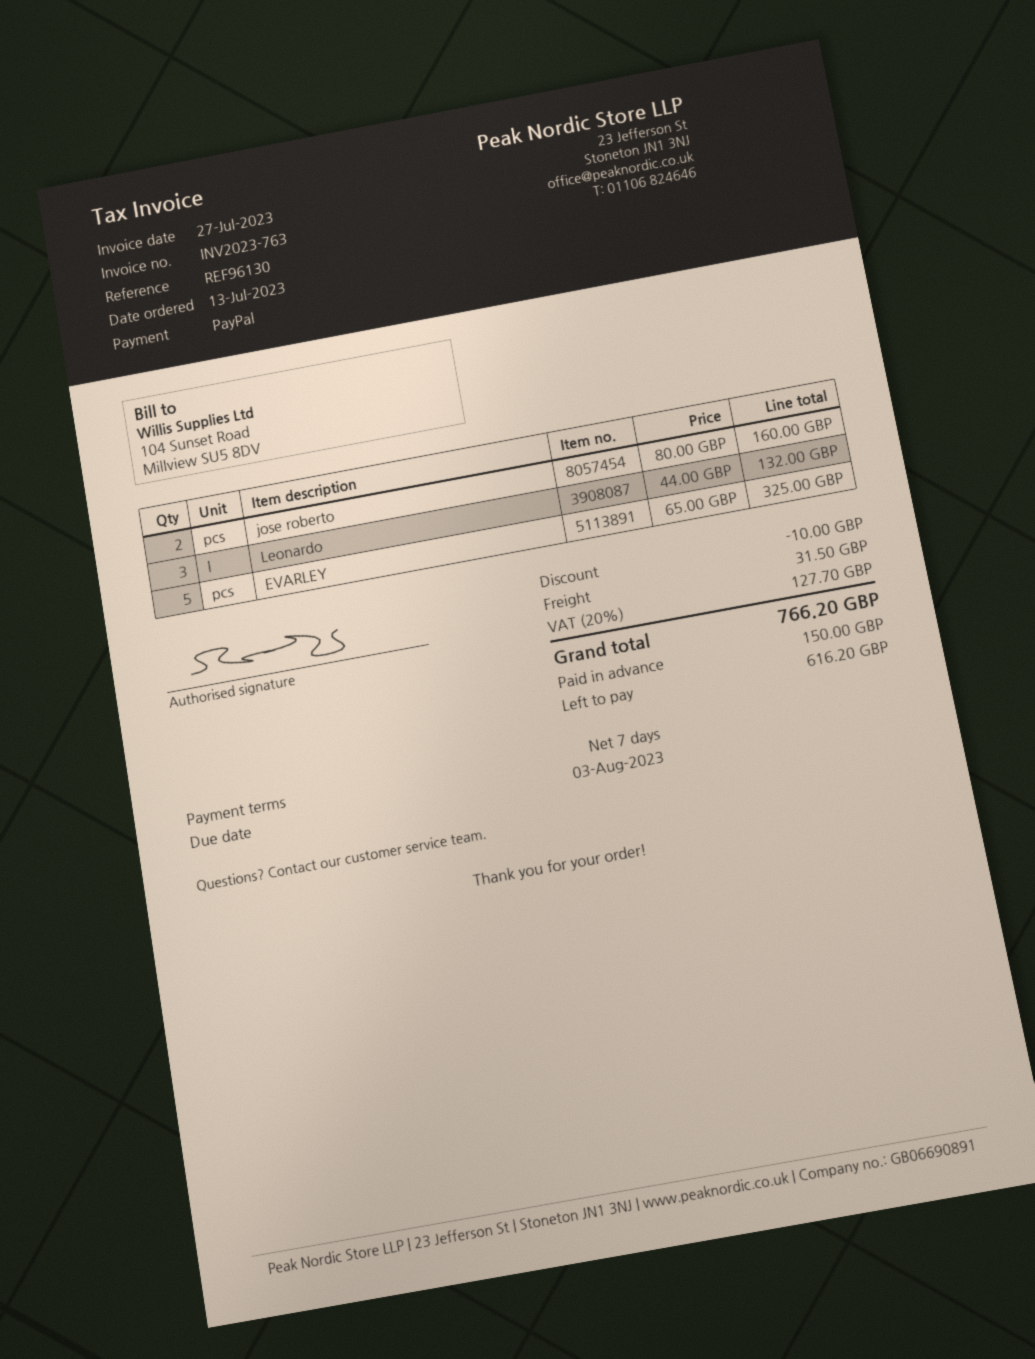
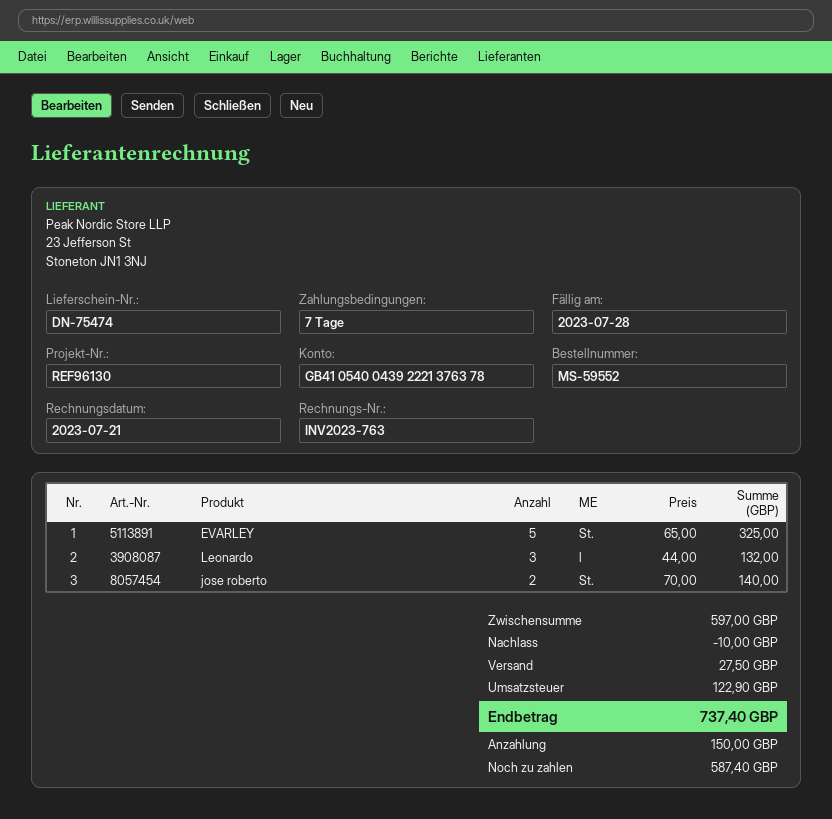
invoice date: 2023-07-27 -> 2023-07-21
due date: 2023-08-03 -> 2023-07-28
jose roberto: 2 x 80.00 = 160.00 -> 2 x 70.00 = 140.00
shipping: 31.50 -> 27.50
tax: 127.70 -> 122.90
total: 766.20 -> 737.40
balance: 616.20 -> 587.40

